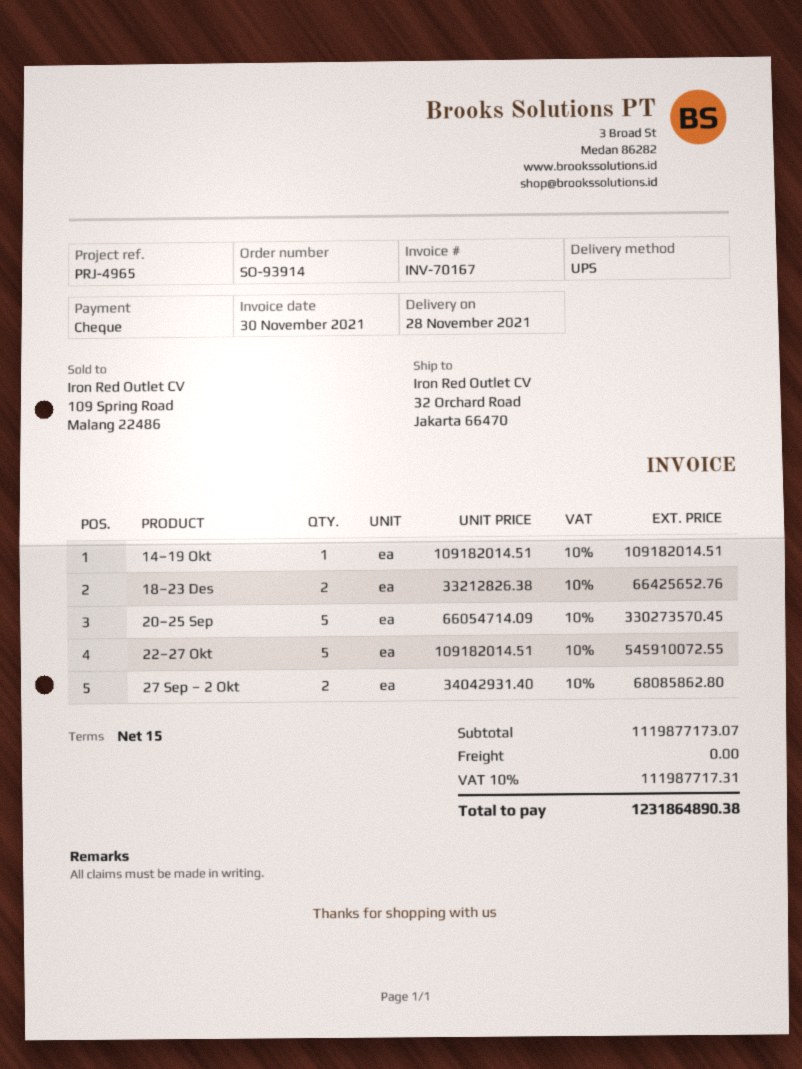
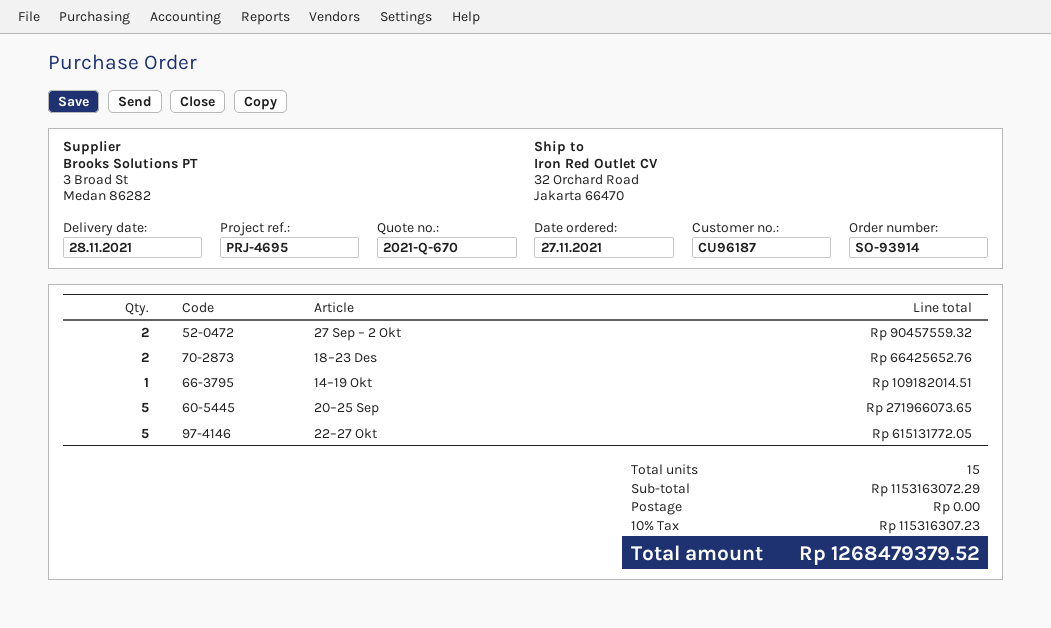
reference: PRJ-4965 -> PRJ-4695
20–25 Sep: 5 for 330273570.45 -> 5 for 271966073.65
22–27 Okt: 5 for 545910072.55 -> 5 for 615131772.05
27 Sep – 2 Okt: 2 for 68085862.80 -> 2 for 90457559.32
subtotal: 1119877173.07 -> 1153163072.29
tax: 10% = 111987717.31 -> 10% = 115316307.23
total: 1231864890.38 -> 1268479379.52

